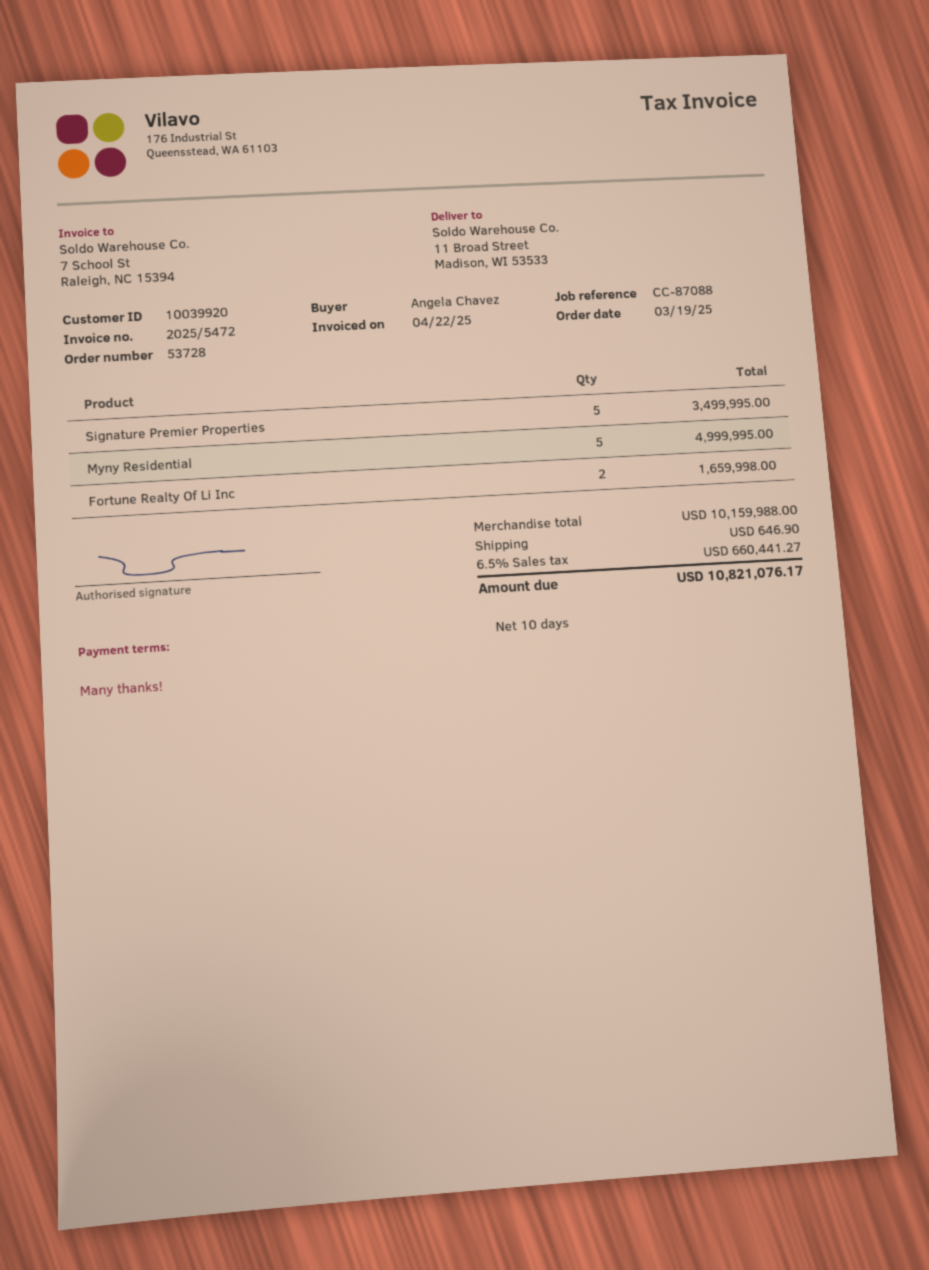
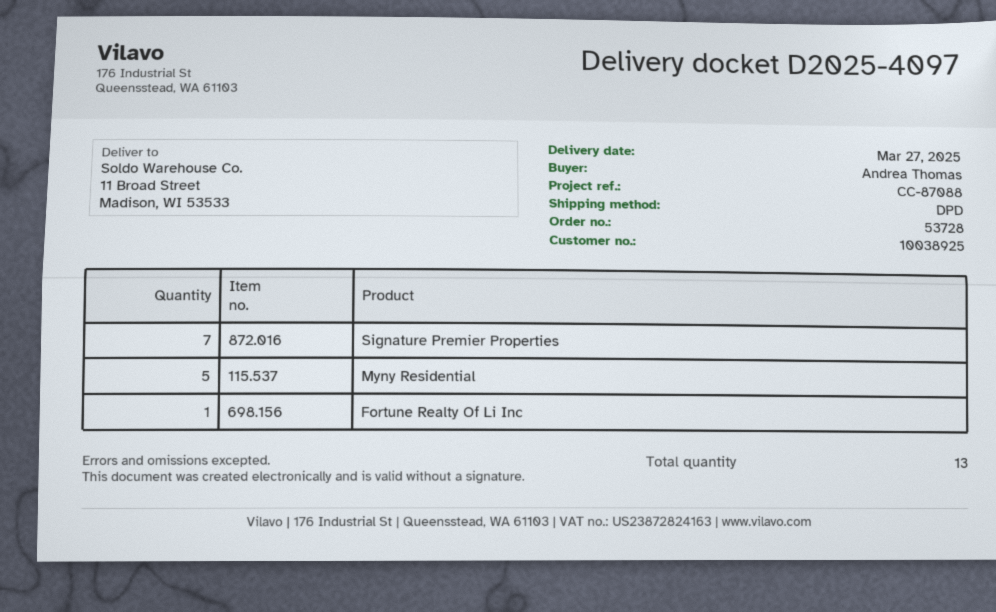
customer number: 10039920 -> 10038925
ordered by: Angela Chavez -> Andrea Thomas
Signature Premier Properties: 5 -> 7
Fortune Realty Of Li Inc: 2 -> 1

